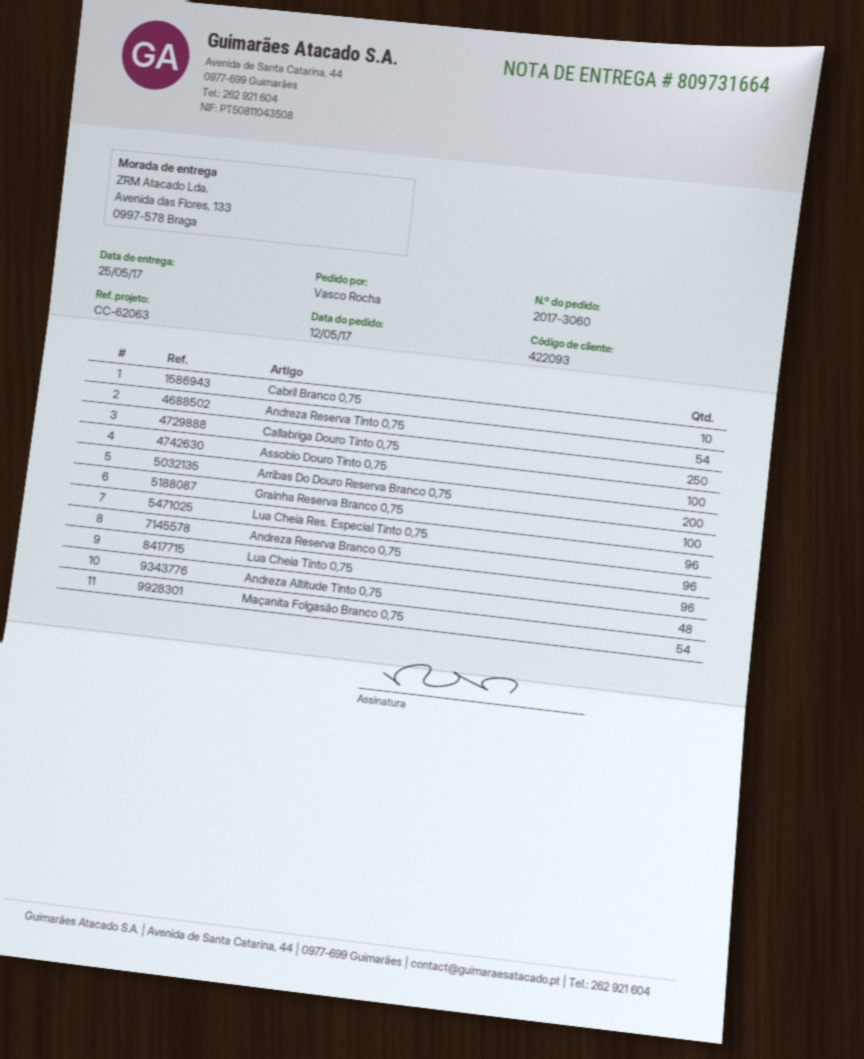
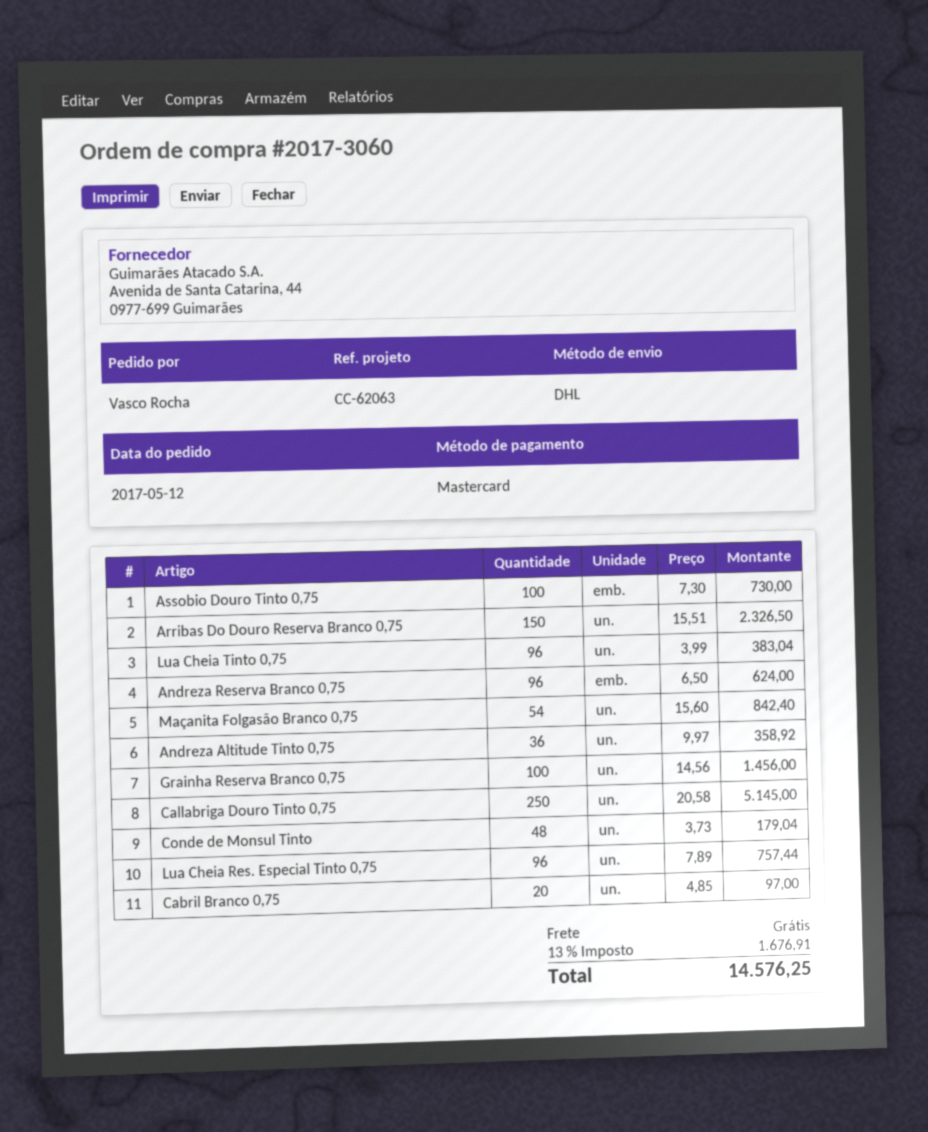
Cabril Branco 0,75: 10 -> 20
Andreza Reserva Tinto 0,75: 54 -> none
Arribas Do Douro Reserva Branco 0,75: 200 -> 150
Andreza Altitude Tinto 0,75: 48 -> 36
Conde de Monsul Tinto: none -> 48

